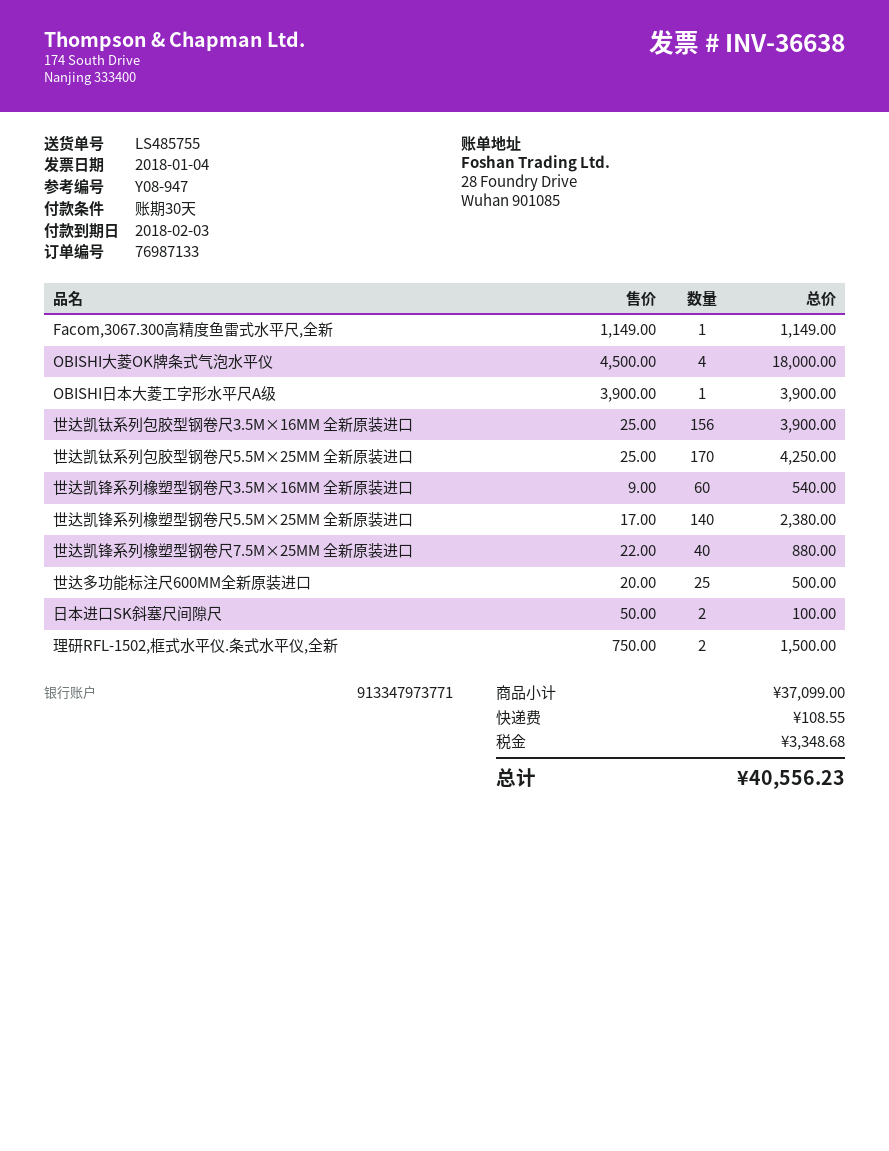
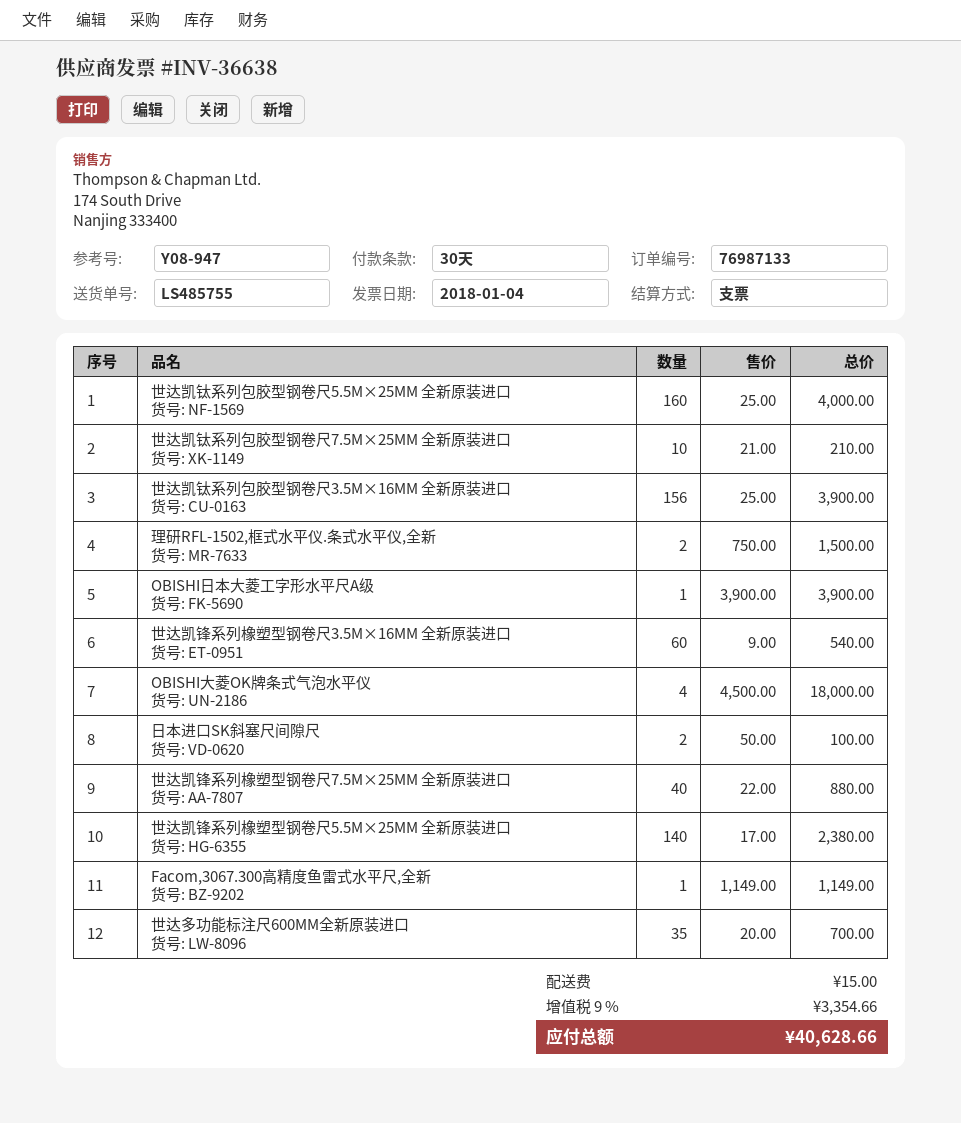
世达凯钛系列包胶型钢卷尺5.5M×25MM 全新原装进口: 170 x 25.00 = 4250.00 -> 160 x 25.00 = 4000.00
世达多功能标注尺600MM全新原装进口: 25 x 20.00 = 500.00 -> 35 x 20.00 = 700.00
世达凯钛系列包胶型钢卷尺7.5M×25MM 全新原装进口: none -> 10 x 21.00 = 210.00
shipping: 108.55 -> 15.00
tax: 3348.68 -> 3354.66
total: 40556.23 -> 40628.66

